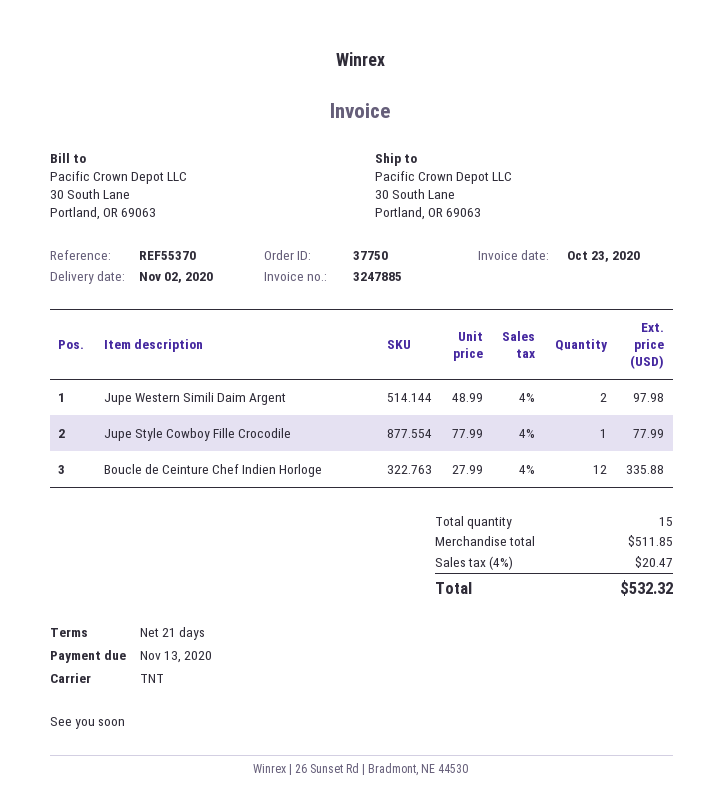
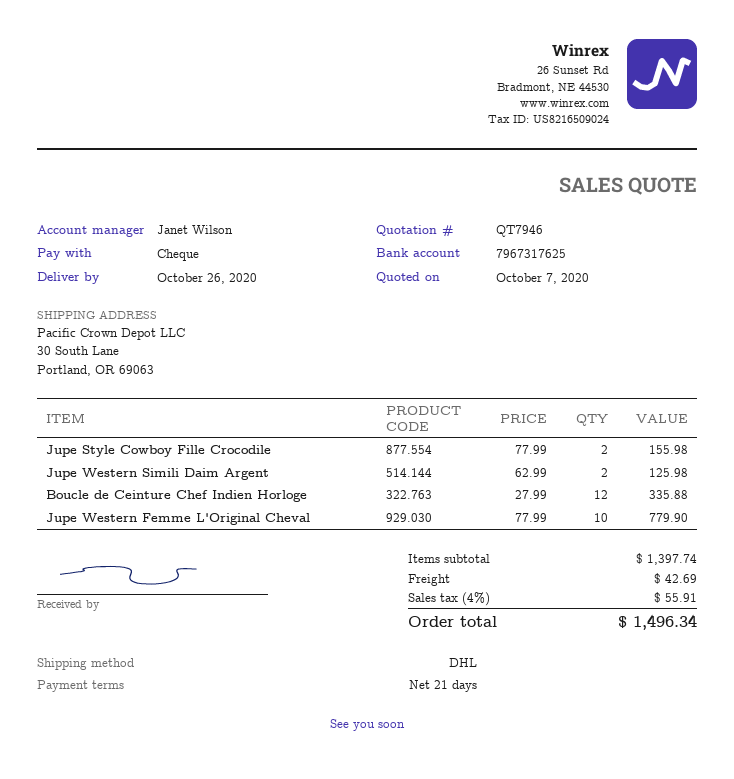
delivery date: 2020-11-02 -> 2020-10-26
shipping method: TNT -> DHL
Jupe Western Simili Daim Argent: 2 x 48.99 = 97.98 -> 2 x 62.99 = 125.98
Jupe Style Cowboy Fille Crocodile: 1 x 77.99 = 77.99 -> 2 x 77.99 = 155.98
Jupe Western Femme L'Original Cheval: none -> 10 x 77.99 = 779.90
subtotal: 511.85 -> 1397.74
shipping: none -> 42.69
tax: 4% = 20.47 -> 4% = 55.91
total: 532.32 -> 1496.34

